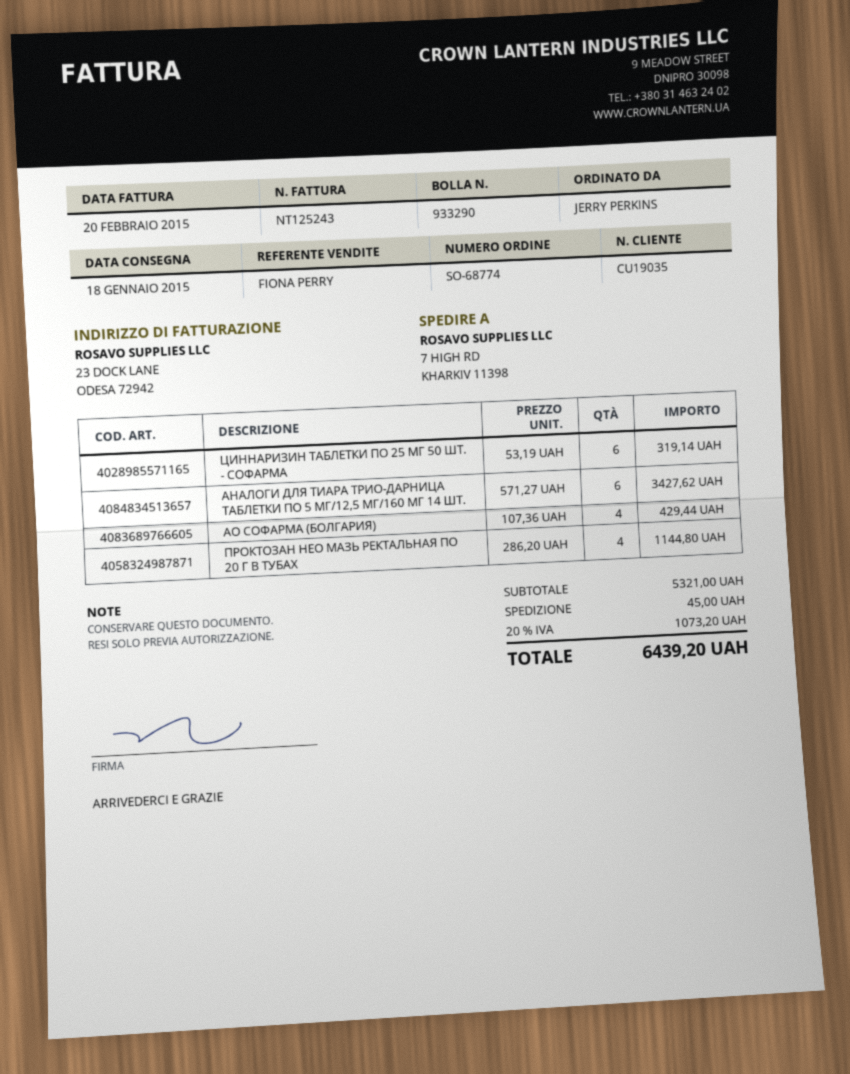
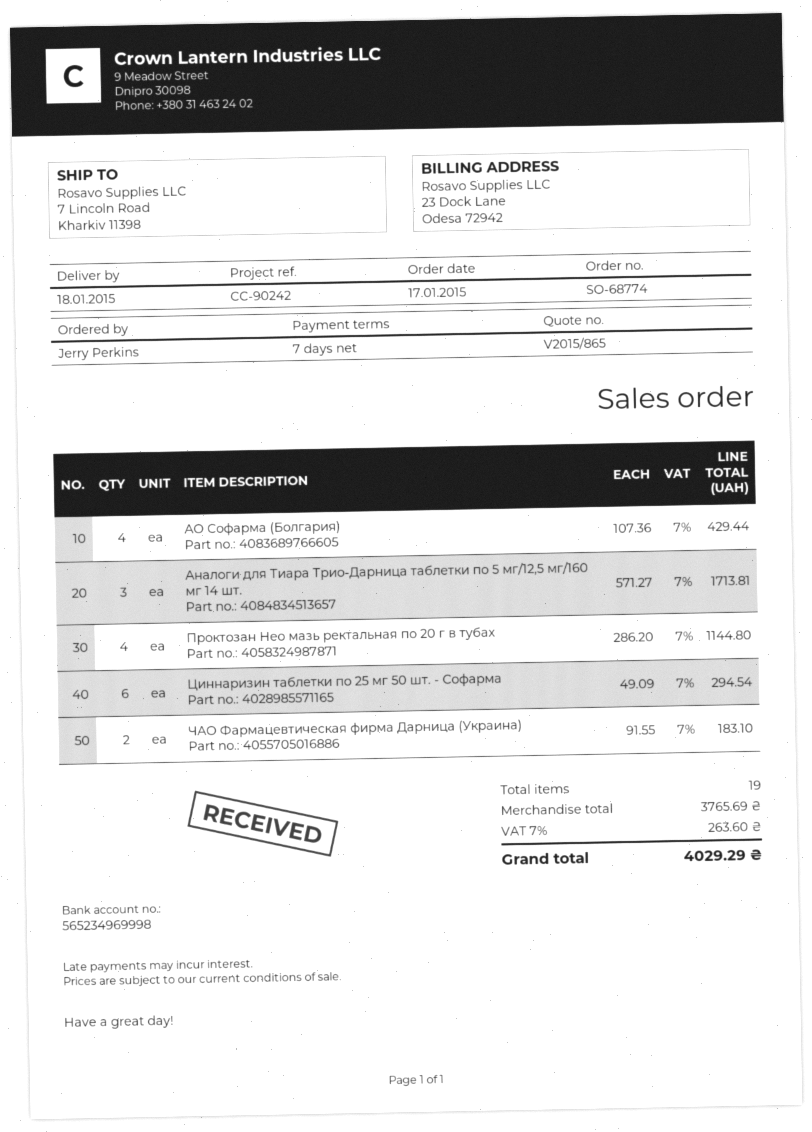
ship to: 7 HIGH RD, KHARKIV 11398 -> 7 Lincoln Road, Kharkiv 11398
ЦИННАРИЗИН ТАБЛЕТКИ ПО 25 МГ 50 ШТ. - СОФАРМА: 6 x 53.19 = 319.14 -> 6 x 49.09 = 294.54
АНАЛОГИ ДЛЯ ТИАРА ТРИО-ДАРНИЦА ТАБЛЕТКИ ПО 5 МГ/12,5 МГ/160 МГ 14 ШТ.: 6 x 571.27 = 3427.62 -> 3 x 571.27 = 1713.81
ЧАО Фармацевтическая фирма Дарница (Украина): none -> 2 x 91.55 = 183.10
subtotal: 5321.00 -> 3765.69
shipping: 45.00 -> none
tax: 20% = 1073.20 -> 7% = 263.60
total: 6439.20 -> 4029.29

